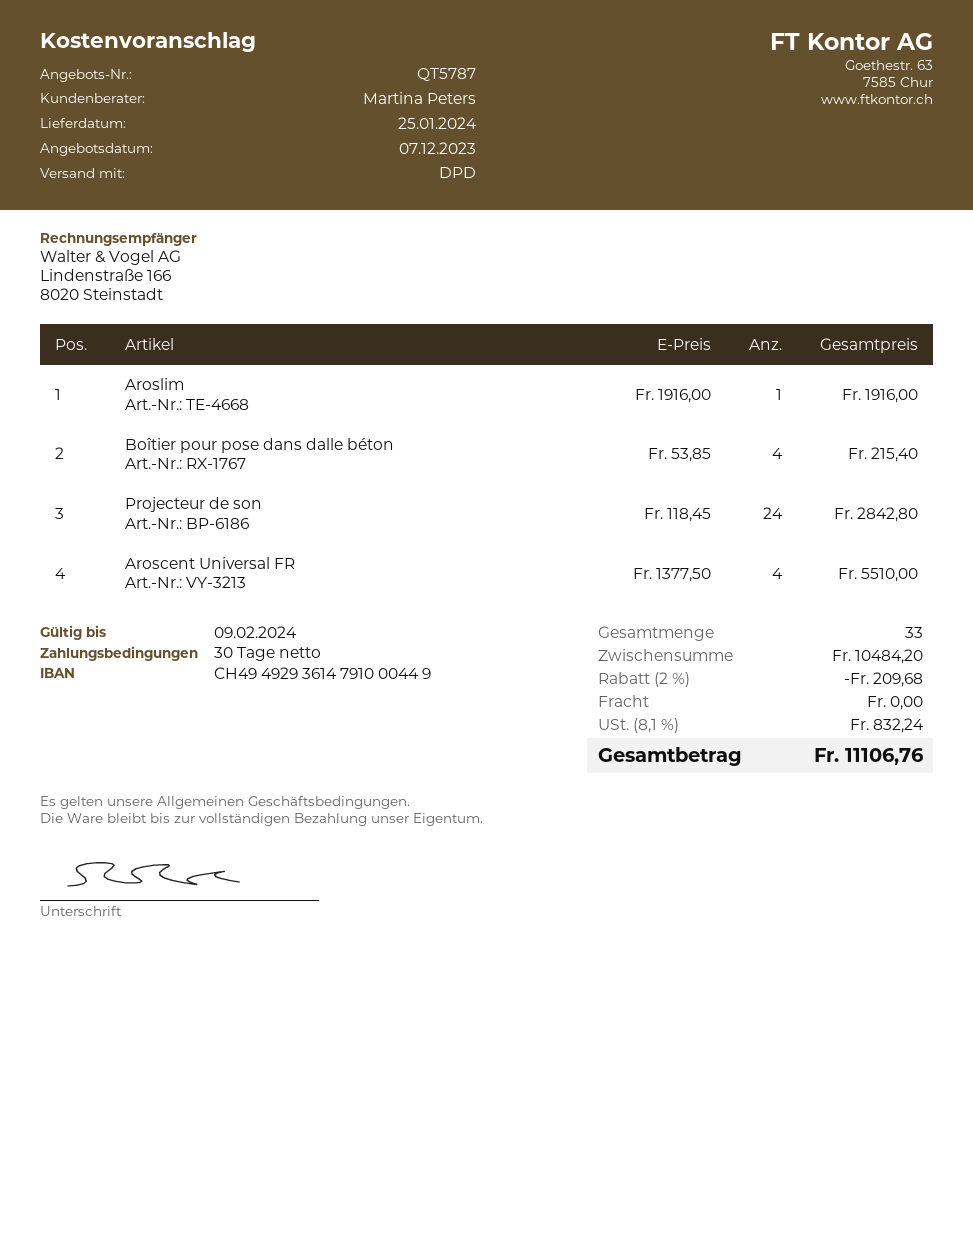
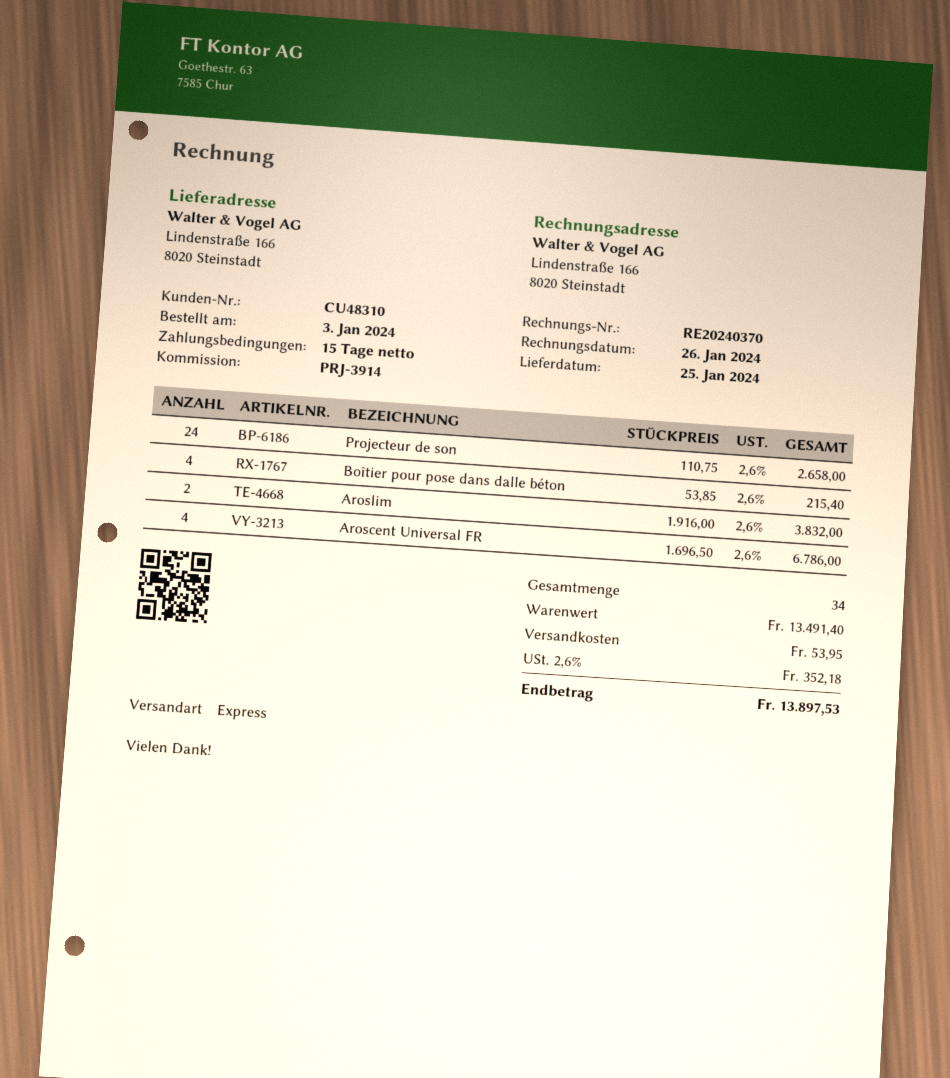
payment terms: 30 days -> 15 days
shipping method: DPD -> express
Aroslim: 1 x 1916.00 = 1916.00 -> 2 x 1916.00 = 3832.00
Projecteur de son: 24 x 118.45 = 2842.80 -> 24 x 110.75 = 2658.00
Aroscent Universal FR: 4 x 1377.50 = 5510.00 -> 4 x 1696.50 = 6786.00
total quantity: 33 -> 34
subtotal: 10484.20 -> 13491.40
discount: 2% = 209.68 -> none
shipping: 0.00 -> 53.95
tax: 8.1% = 832.24 -> 2.6% = 352.18
total: 11106.76 -> 13897.53

